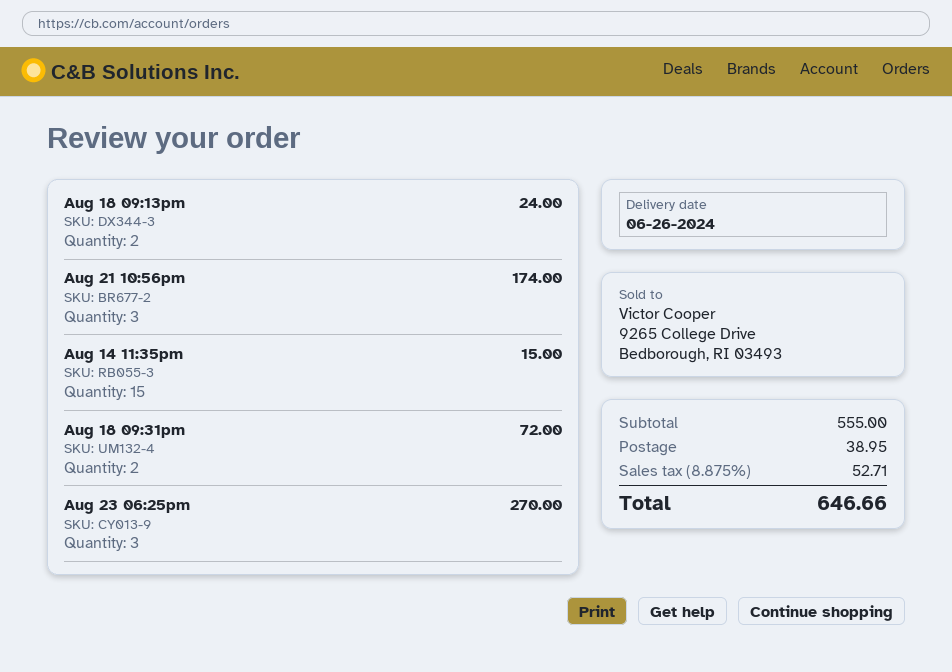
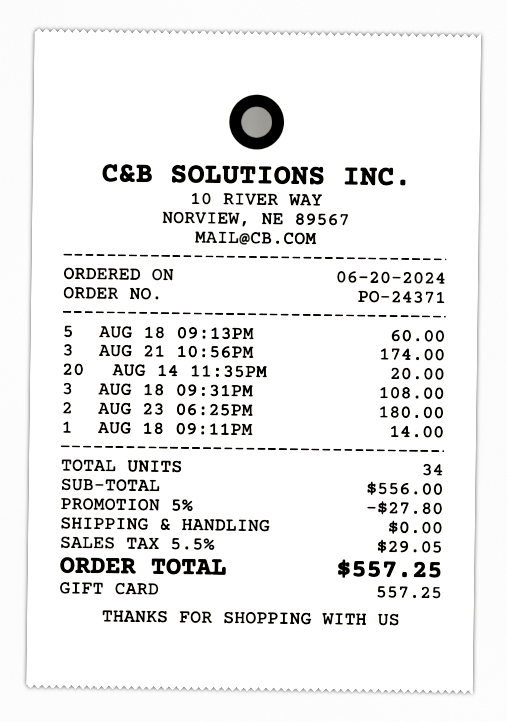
Aug 18 09:13pm: 2 for 24.00 -> 5 for 60.00
Aug 14 11:35pm: 15 for 15.00 -> 20 for 20.00
Aug 18 09:31pm: 2 for 72.00 -> 3 for 108.00
Aug 23 06:25pm: 3 for 270.00 -> 2 for 180.00
AUG 18 09:11PM: none -> 1 for 14.00
subtotal: 555.00 -> 556.00
discount: none -> 5% = 27.80
shipping: 38.95 -> 0.00
tax: 8.875% = 52.71 -> 5.5% = 29.05
total: 646.66 -> 557.25

